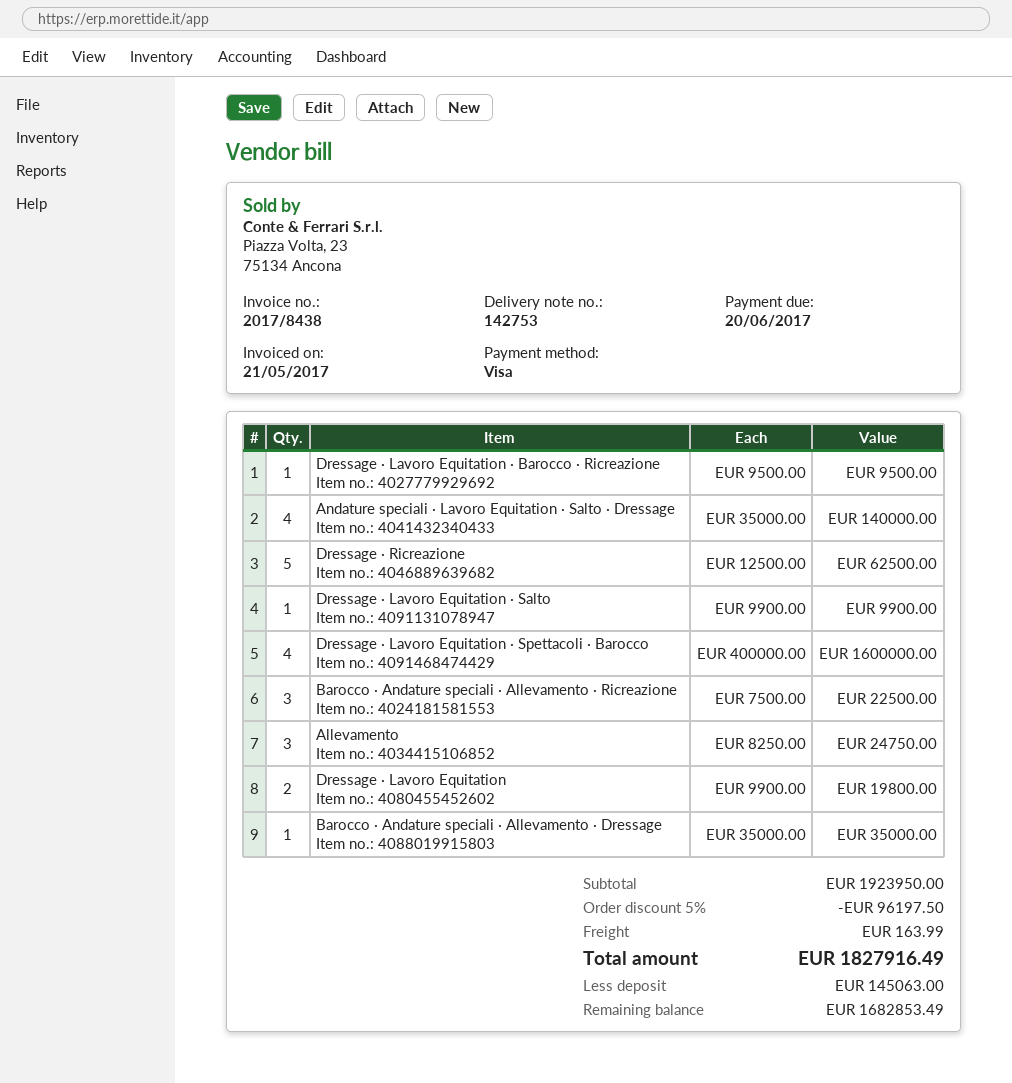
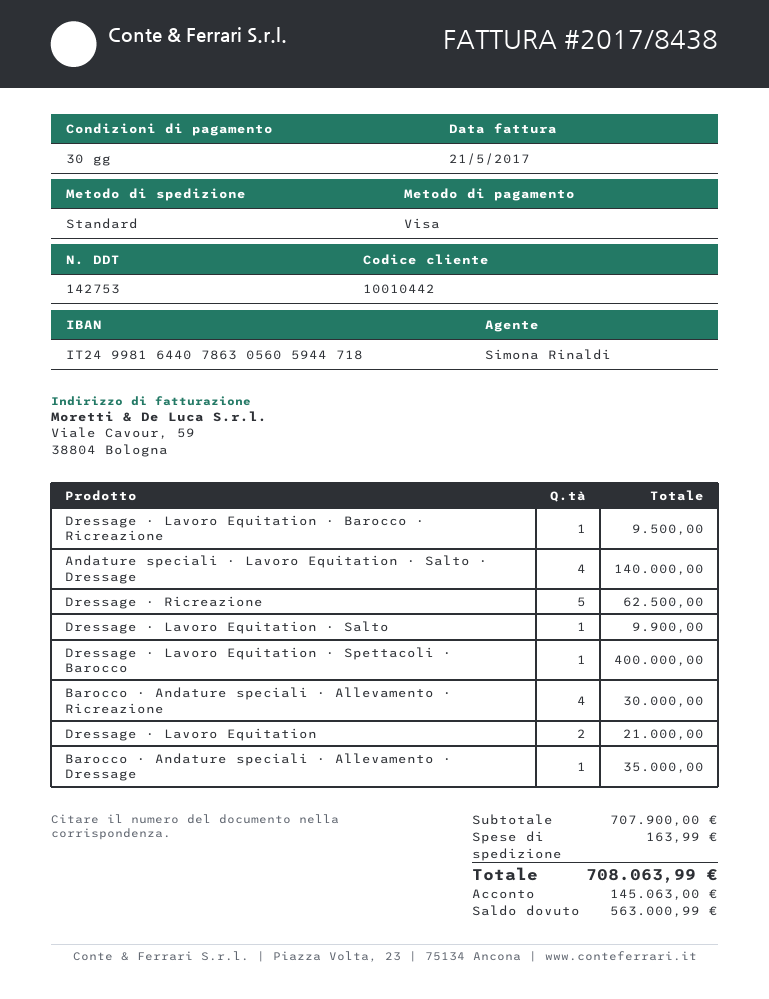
Dressage · Lavoro Equitation · Spettacoli · Barocco: 4 for 1600000.00 -> 1 for 400000.00
Barocco · Andature speciali · Allevamento · Ricreazione: 3 for 22500.00 -> 4 for 30000.00
Allevamento: 3 for 24750.00 -> none
Dressage · Lavoro Equitation: 2 for 19800.00 -> 2 for 21000.00
subtotal: 1923950.00 -> 707900.00
discount: 5% = 96197.50 -> none
total: 1827916.49 -> 708063.99
balance: 1682853.49 -> 563000.99

